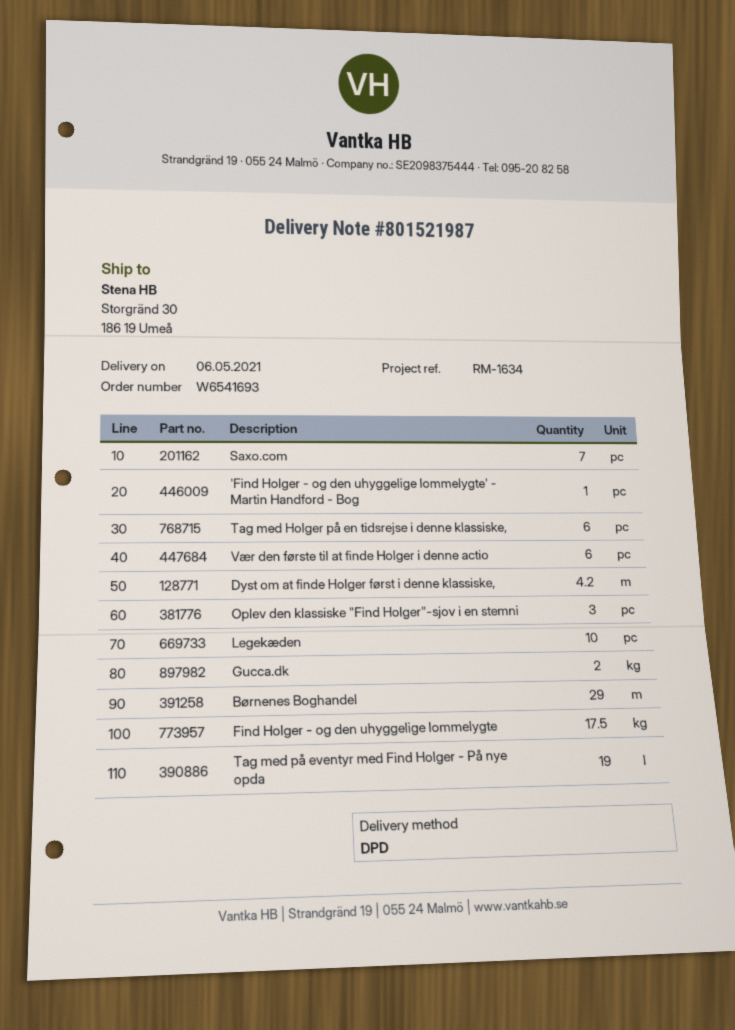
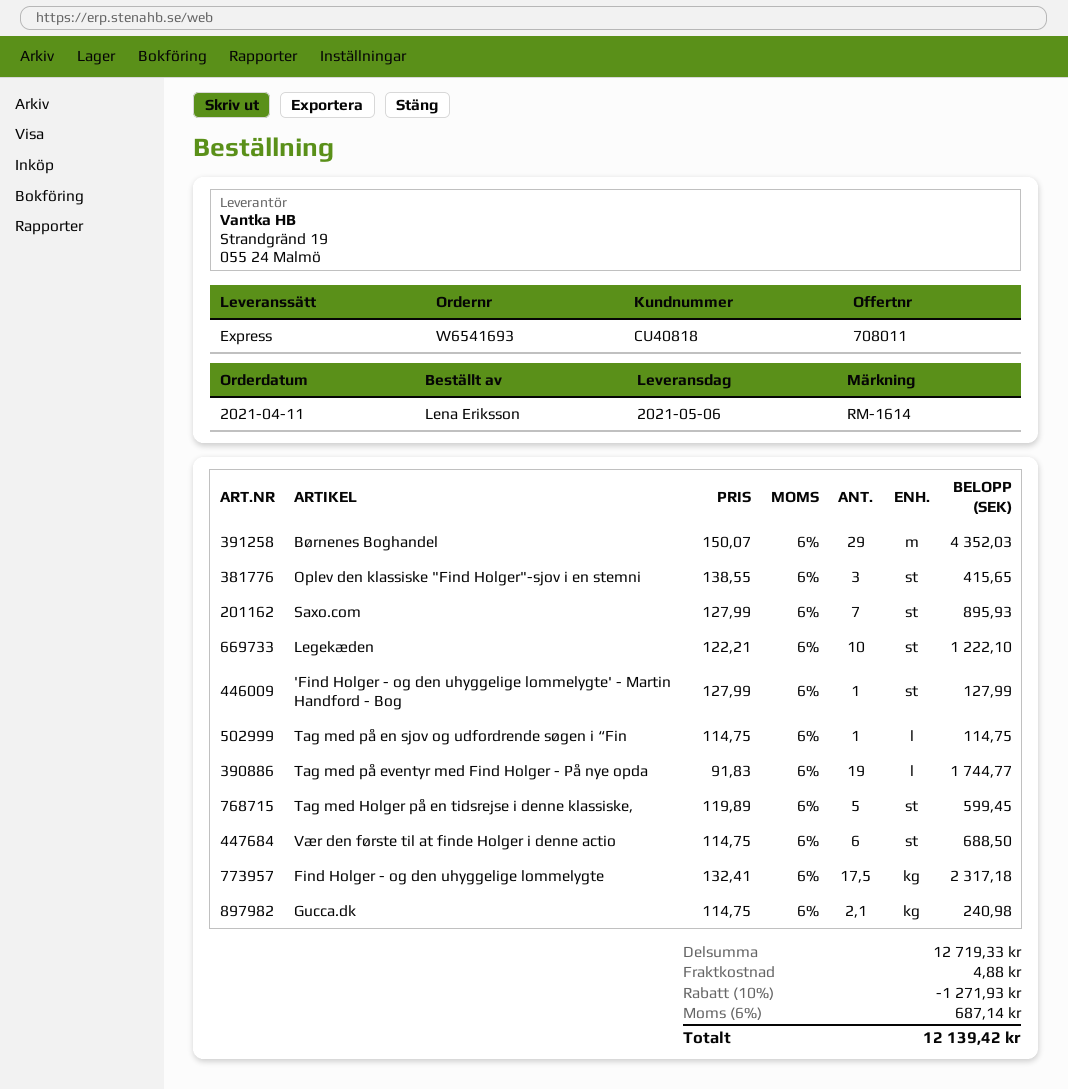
reference: RM-1634 -> RM-1614
shipping method: DPD -> express
Tag med Holger på en tidsrejse i denne klassiske,: 6 -> 5
Dyst om at finde Holger først i denne klassiske,: 4.2 -> none
Gucca.dk: 2 -> 2.1
Tag med på en sjov og udfordrende søgen i “Fin: none -> 1

